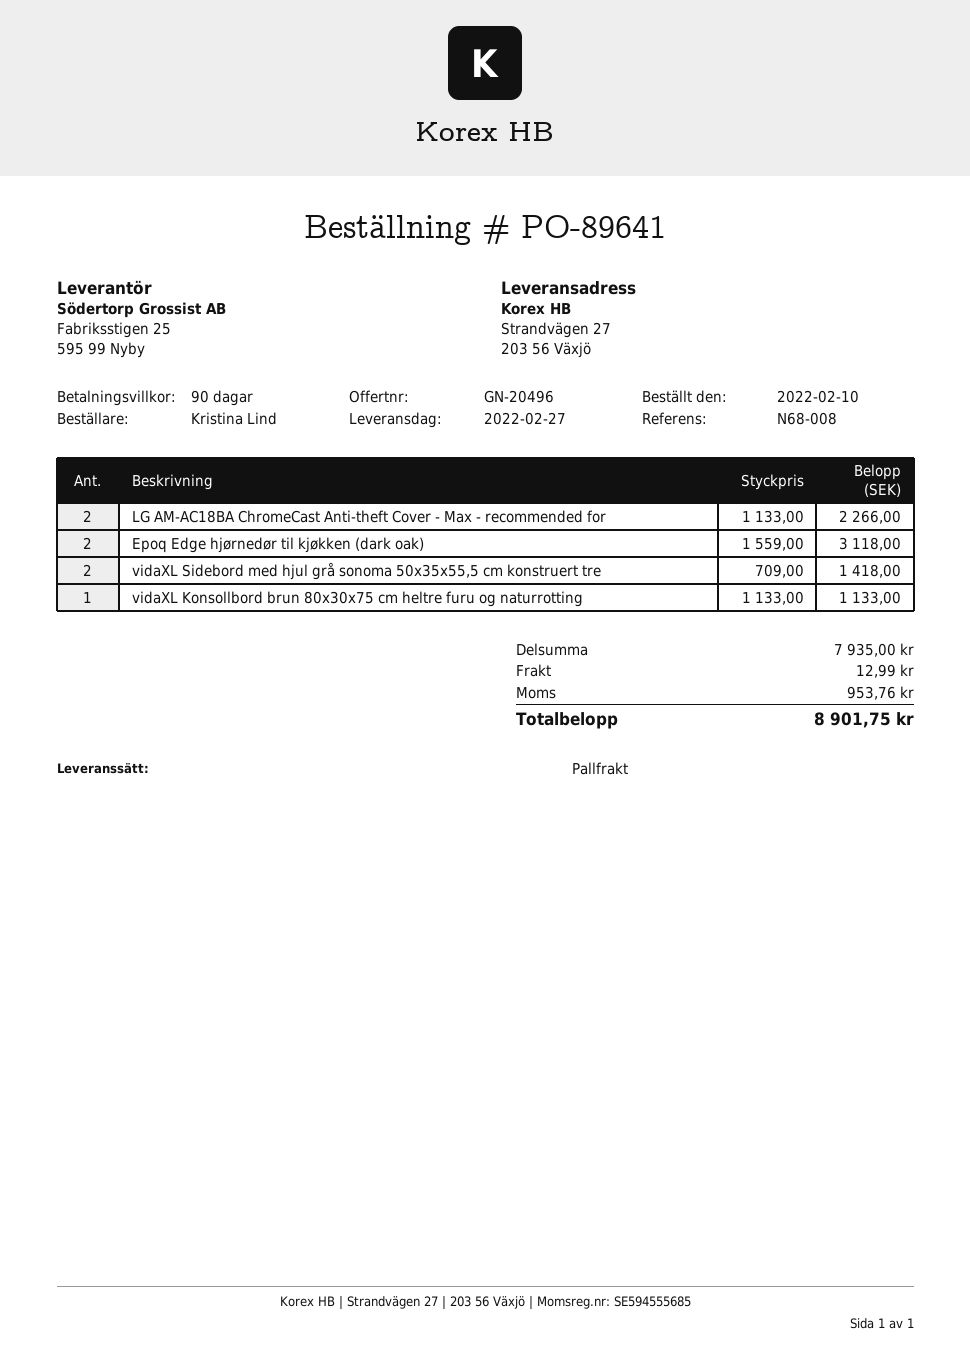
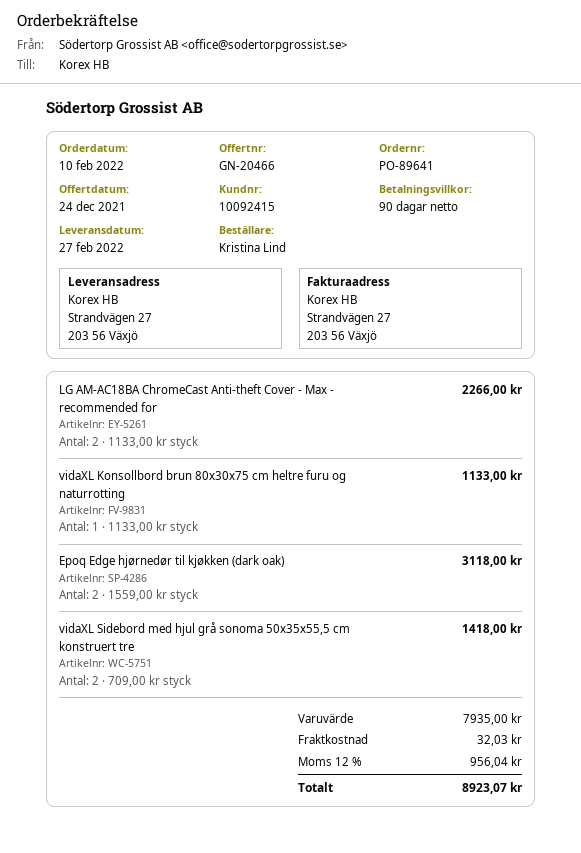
quote number: GN-20496 -> GN-20466
shipping: 12.99 -> 32.03
tax: 953.76 -> 956.04
total: 8901.75 -> 8923.07

